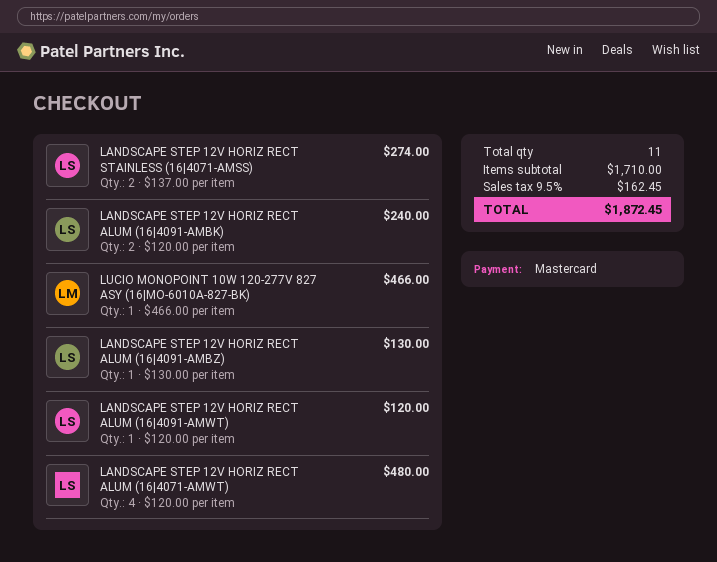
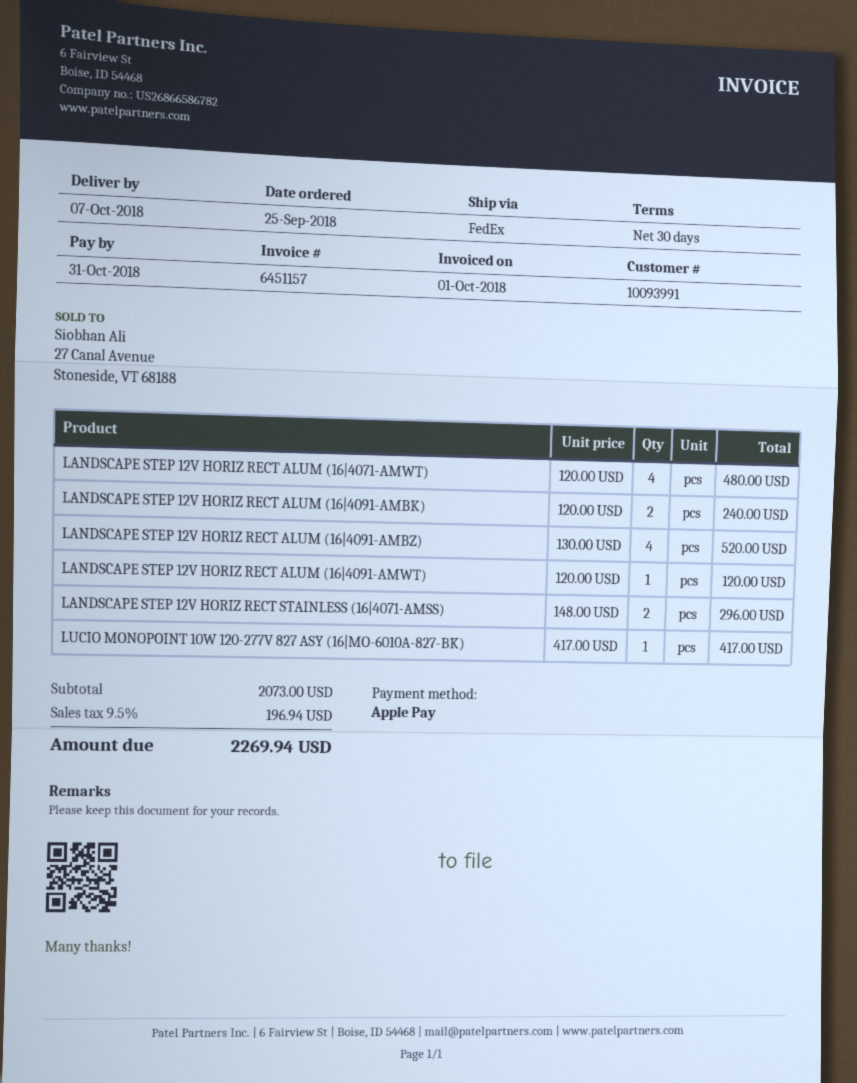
payment method: Mastercard -> Apple Pay
LANDSCAPE STEP 12V HORIZ RECT STAINLESS (16|4071-AMSS): 2 x 137.00 = 274.00 -> 2 x 148.00 = 296.00
LUCIO MONOPOINT 10W 120-277V 827 ASY (16|MO-6010A-827-BK): 1 x 466.00 = 466.00 -> 1 x 417.00 = 417.00
LANDSCAPE STEP 12V HORIZ RECT ALUM (16|4091-AMBZ): 1 x 130.00 = 130.00 -> 4 x 130.00 = 520.00
subtotal: 1710.00 -> 2073.00
tax: 9.5% = 162.45 -> 9.5% = 196.94
total: 1872.45 -> 2269.94

